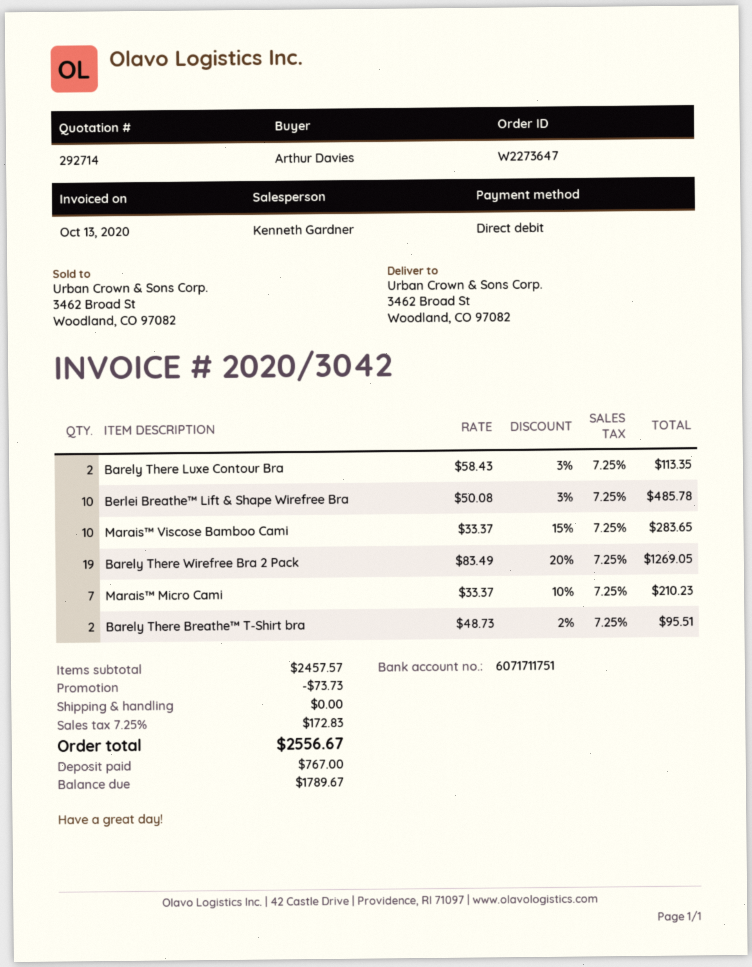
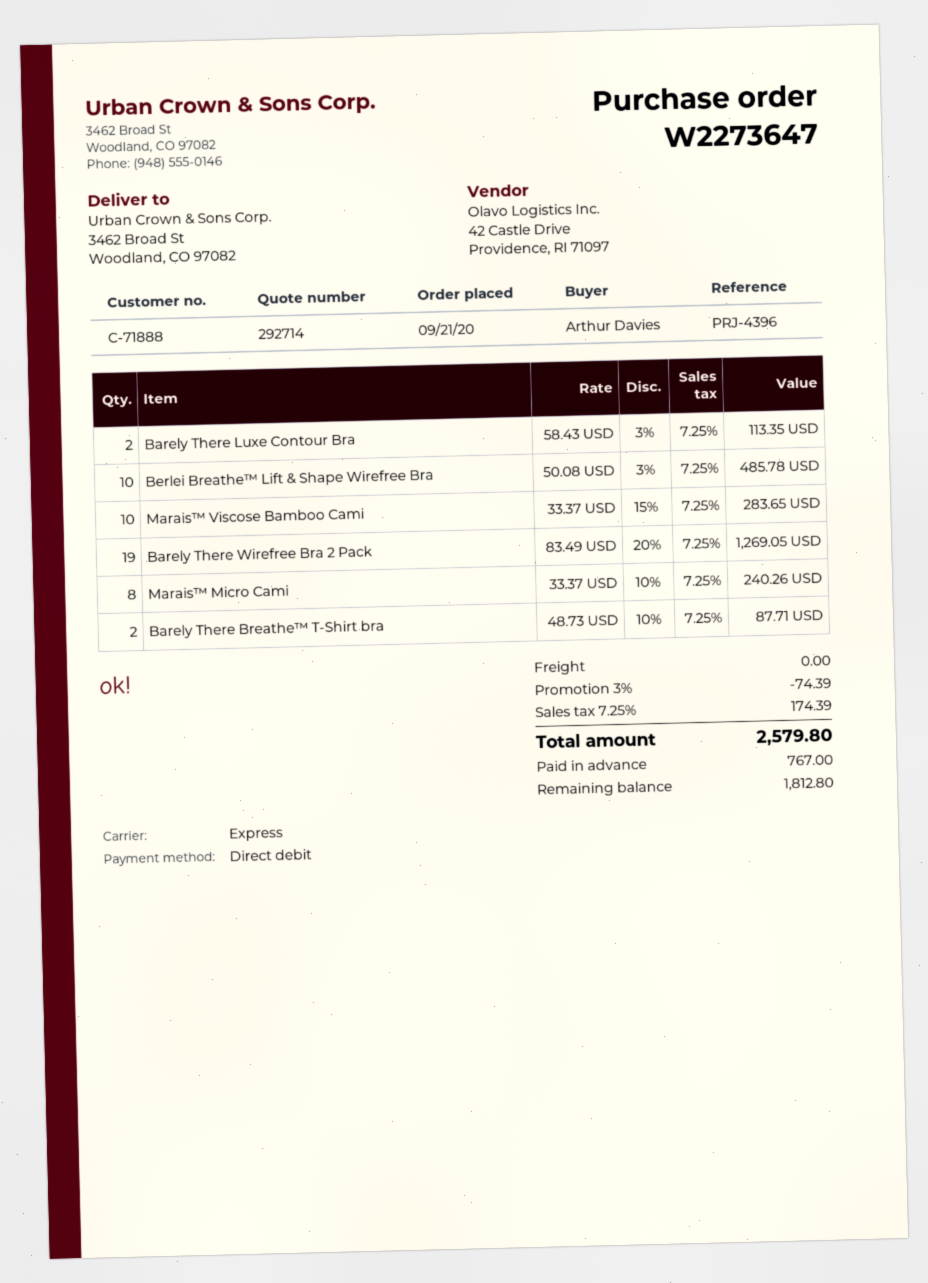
Marais™ Micro Cami: 7 x 33.37 - 10% = 210.23 -> 8 x 33.37 - 10% = 240.26
Barely There Breathe™ T-Shirt bra: 2 x 48.73 - 2% = 95.51 -> 2 x 48.73 - 10% = 87.71
discount: 73.73 -> 74.39
tax: 7.25% = 172.83 -> 7.25% = 174.39
total: 2556.67 -> 2579.80
balance: 1789.67 -> 1812.80

